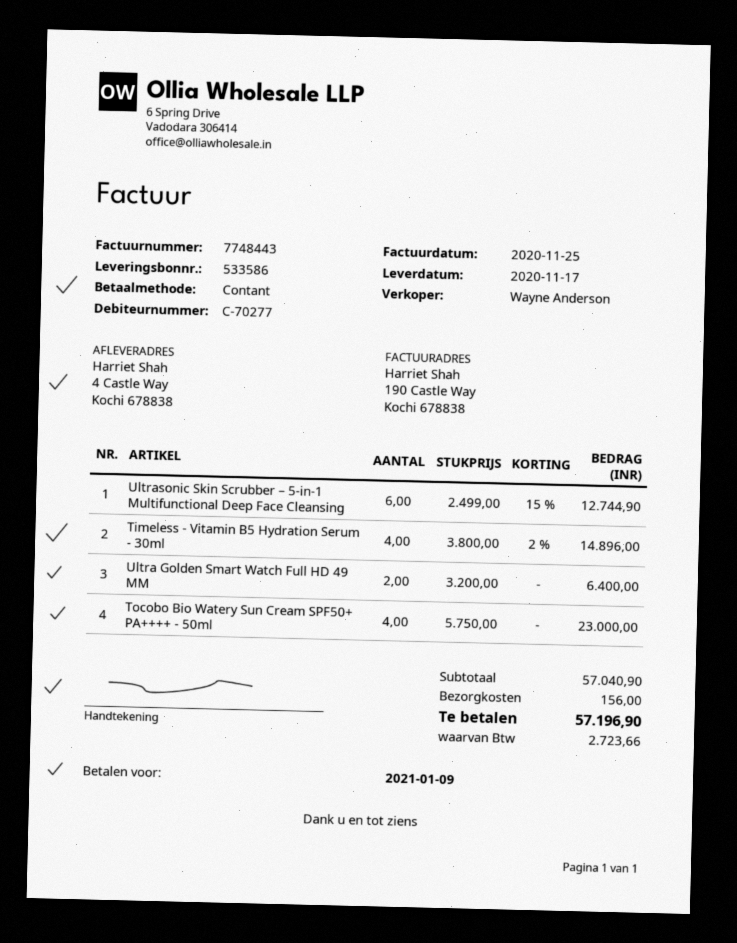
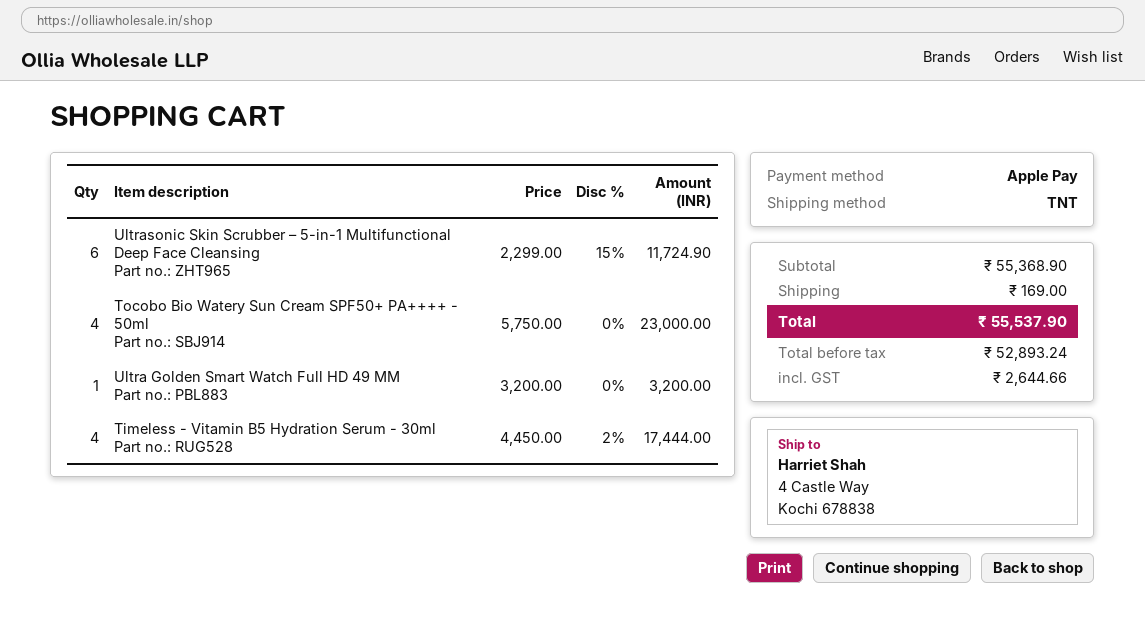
payment method: cash -> Apple Pay
Ultrasonic Skin Scrubber – 5-in-1 Multifunctional Deep Face Cleansing: 6 x 2499.00 - 15% = 12744.90 -> 6 x 2299.00 - 15% = 11724.90
Timeless - Vitamin B5 Hydration Serum - 30ml: 4 x 3800.00 - 2% = 14896.00 -> 4 x 4450.00 - 2% = 17444.00
Ultra Golden Smart Watch Full HD 49 MM: 2 x 3200.00 = 6400.00 -> 1 x 3200.00 = 3200.00
subtotal: 57040.90 -> 55368.90
shipping: 156.00 -> 169.00
tax: 2723.66 -> 2644.66
total: 57196.90 -> 55537.90

